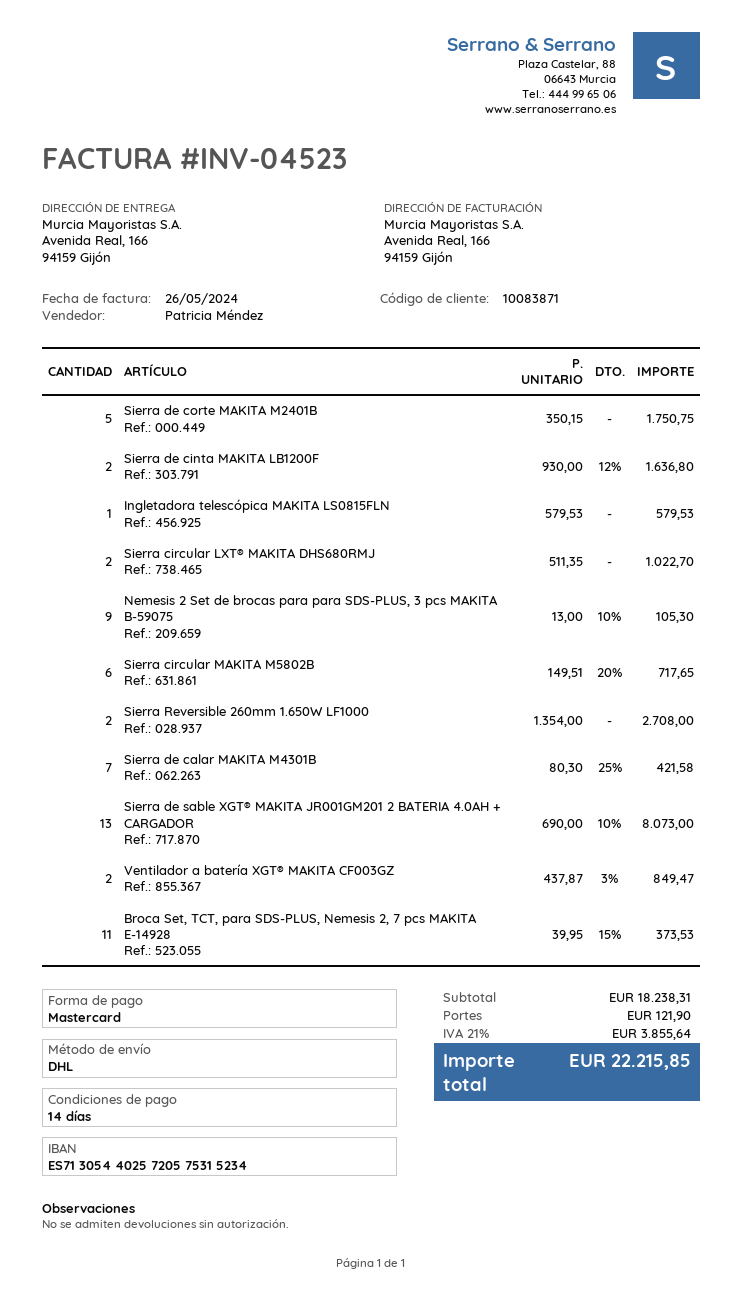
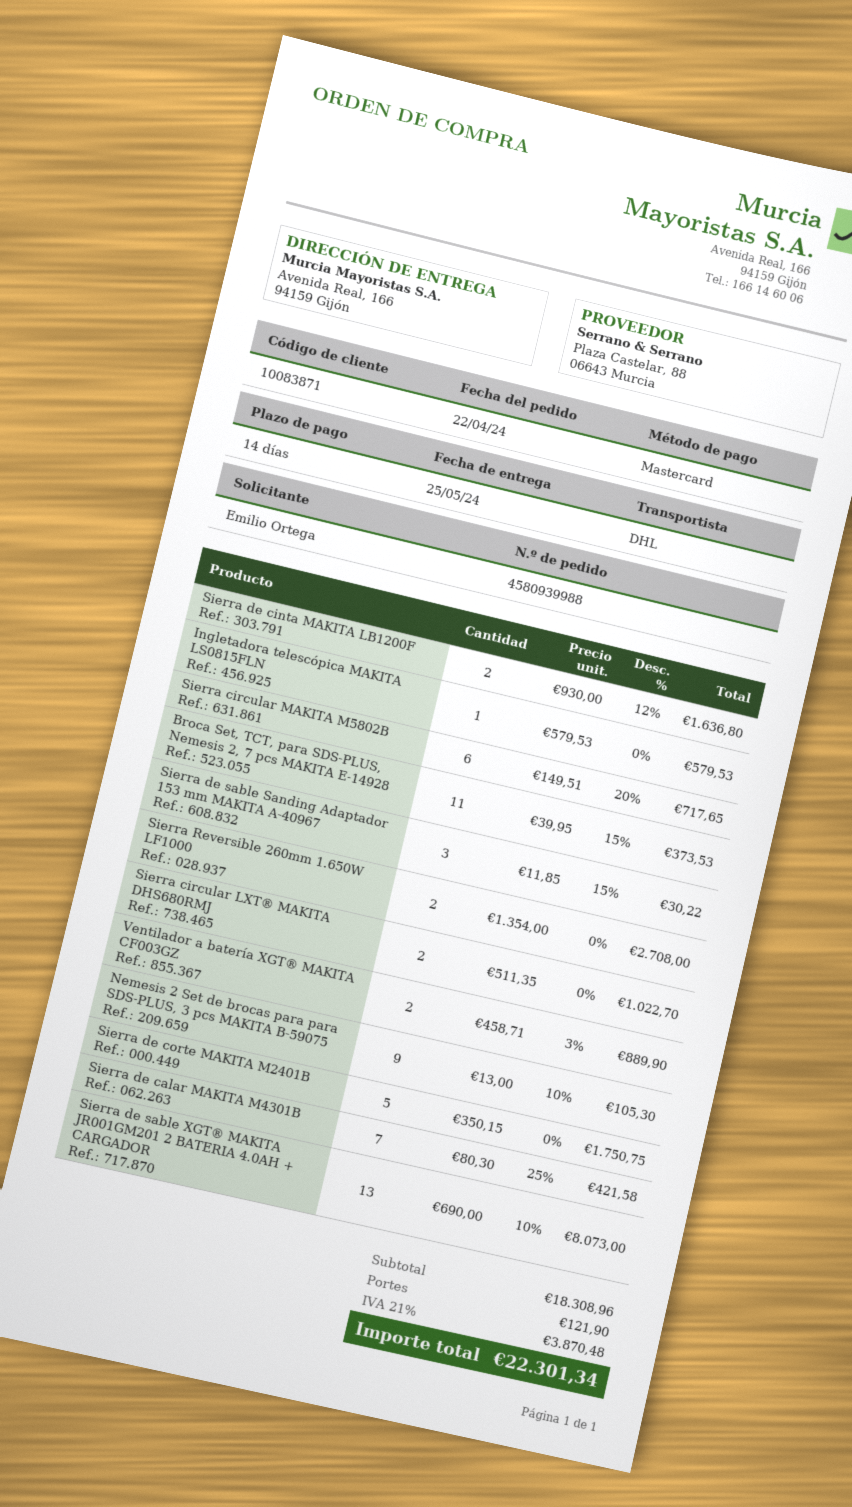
Ventilador a batería XGT® MAKITA CF003GZ: 2 x 437.87 - 3% = 849.47 -> 2 x 458.71 - 3% = 889.90
Sierra de sable Sanding Adaptador 153 mm MAKITA A-40967: none -> 3 x 11.85 - 15% = 30.22
subtotal: 18238.31 -> 18308.96
tax: 21% = 3855.64 -> 21% = 3870.48
total: 22215.85 -> 22301.34

